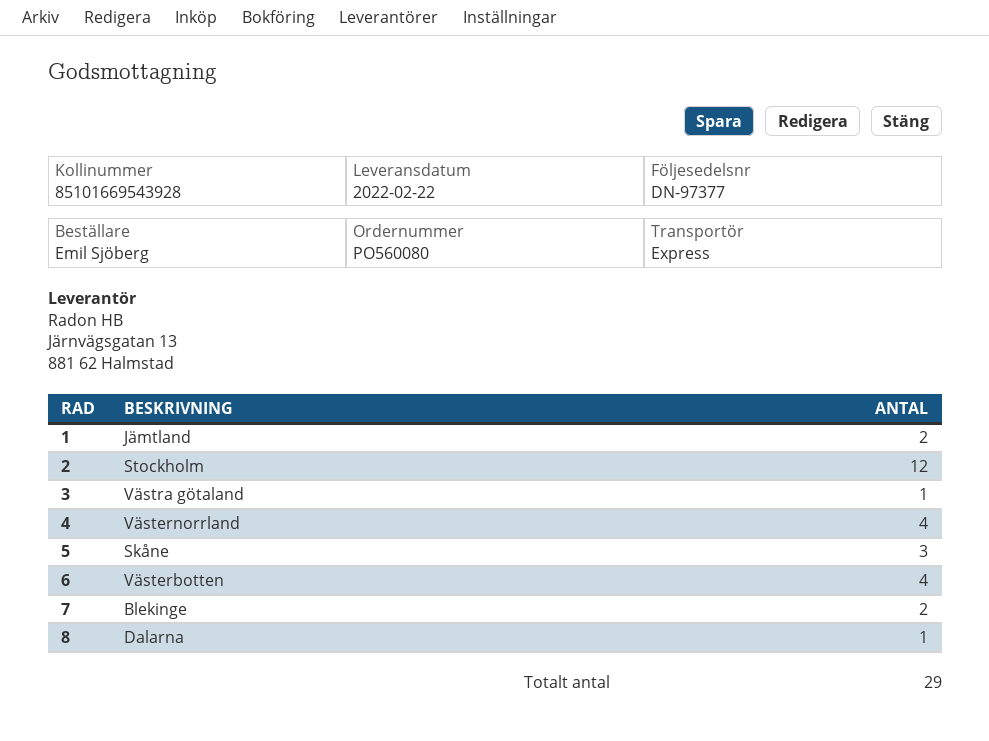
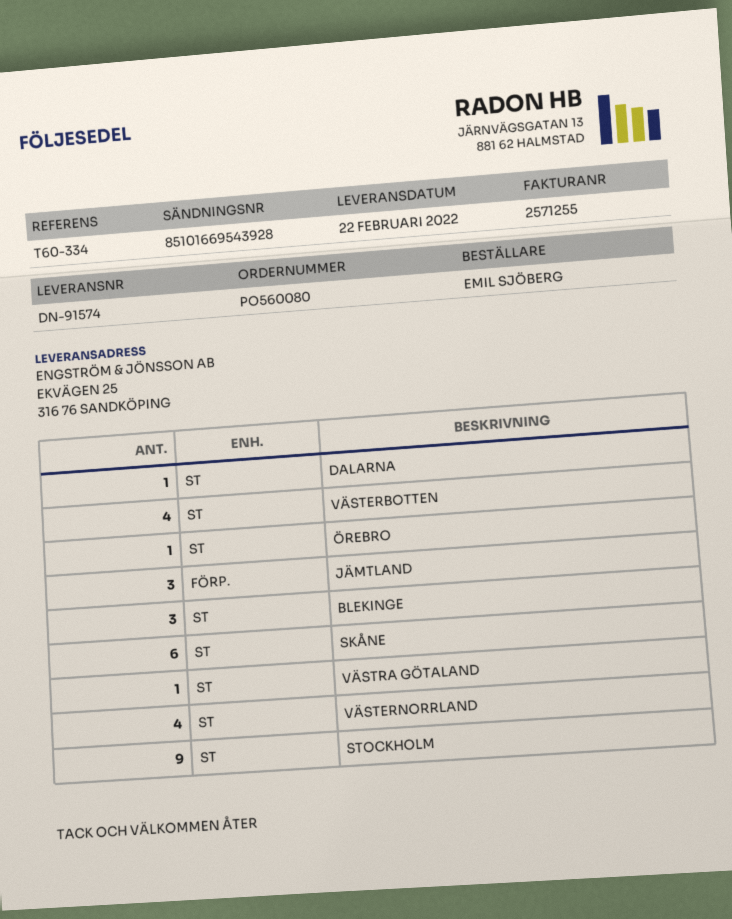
delivery note number: DN-97377 -> DN-91574
Jämtland: 2 -> 3
Stockholm: 12 -> 9
Skåne: 3 -> 6
Blekinge: 2 -> 3
ÖREBRO: none -> 1

